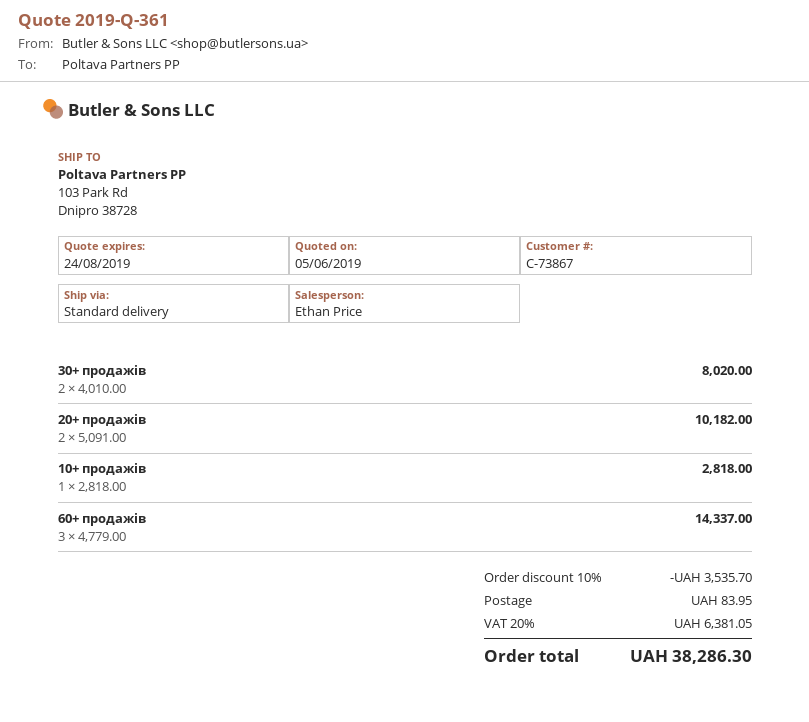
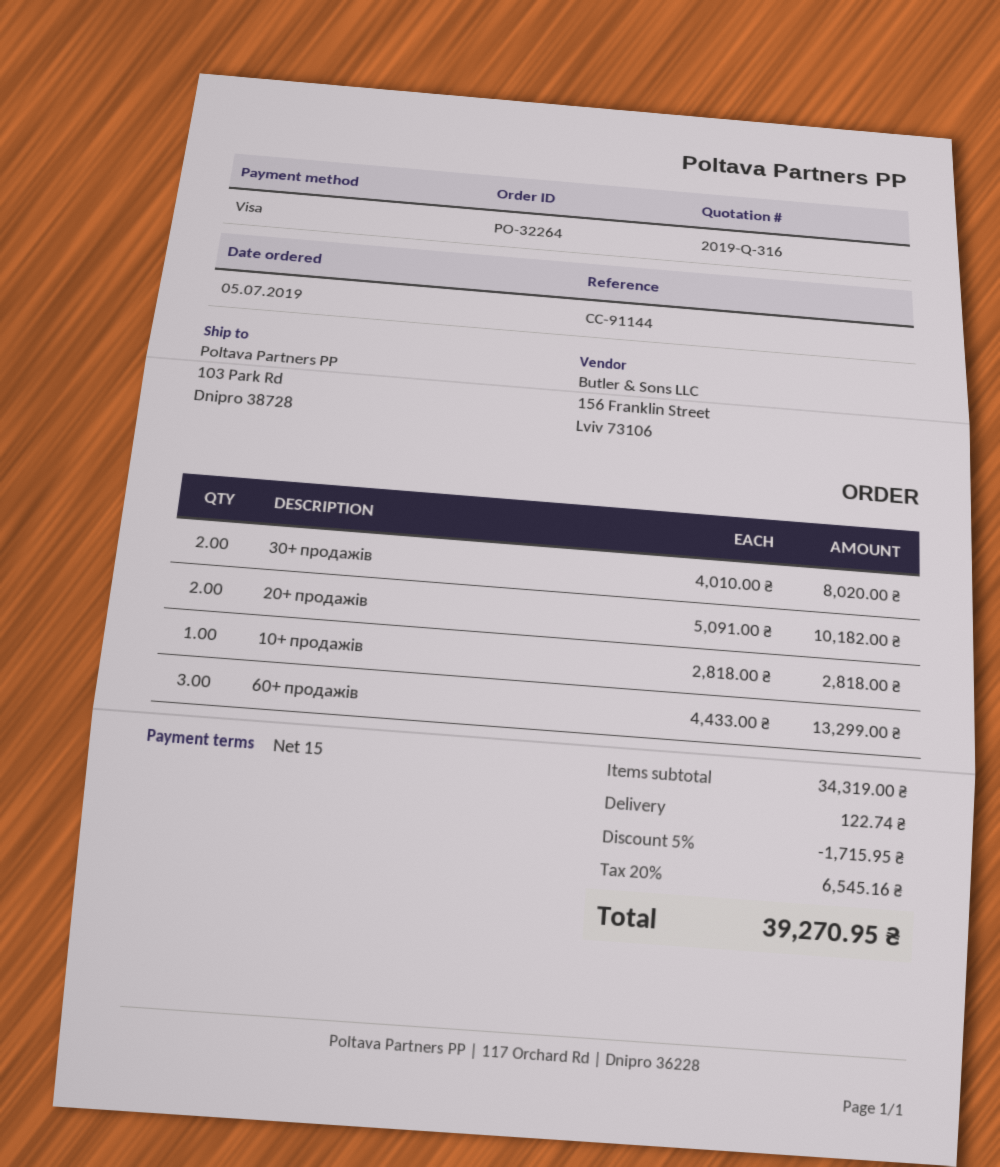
quote number: 2019-Q-361 -> 2019-Q-316
60+ продажів: 3 x 4779.00 = 14337.00 -> 3 x 4433.00 = 13299.00
discount: 10% = 3535.70 -> 5% = 1715.95
shipping: 83.95 -> 122.74
tax: 20% = 6381.05 -> 20% = 6545.16
total: 38286.30 -> 39270.95

